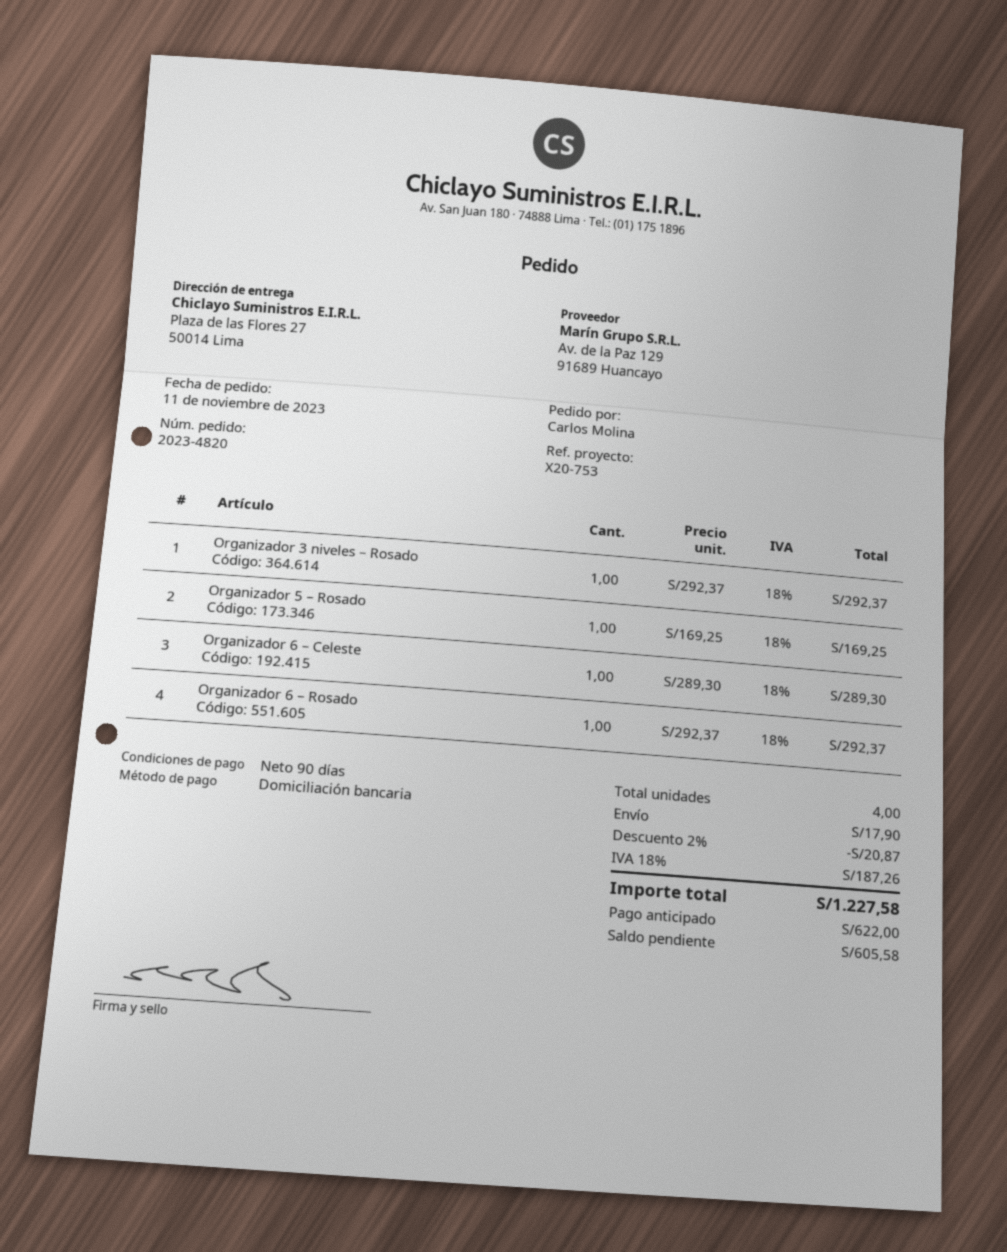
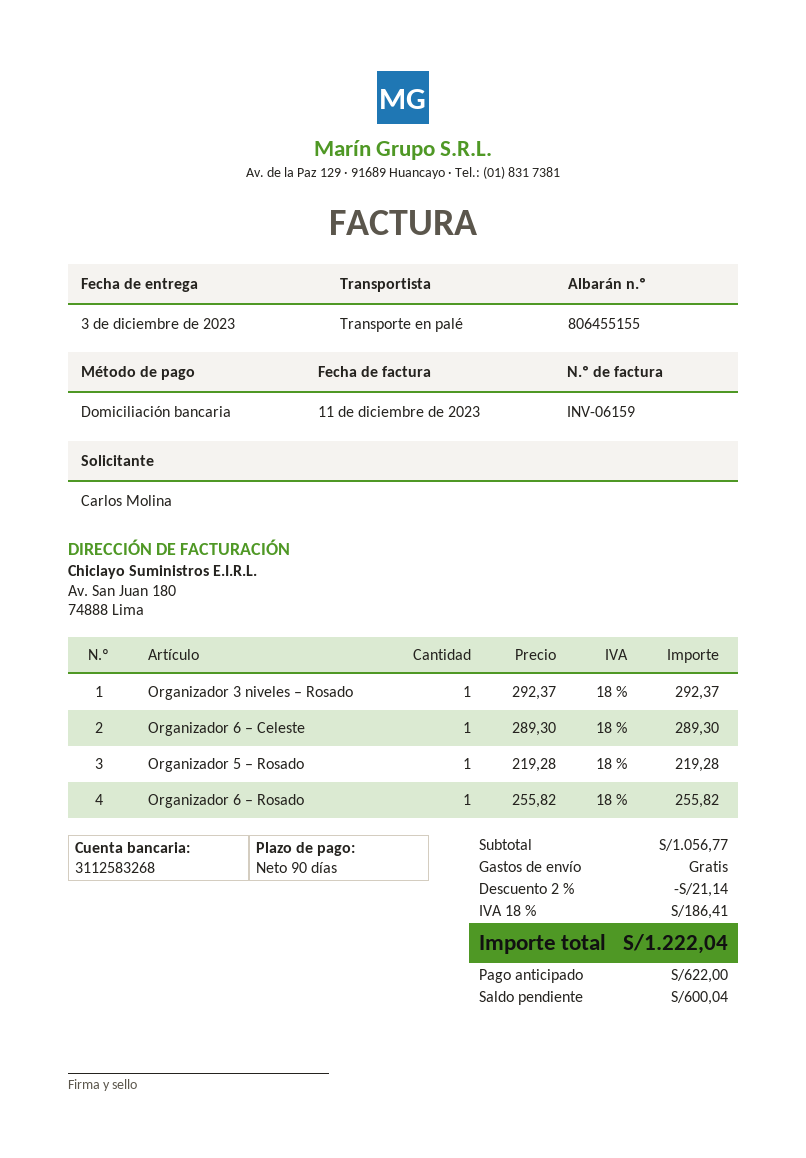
Organizador 5 – Rosado: 1 x 169.25 = 169.25 -> 1 x 219.28 = 219.28
Organizador 6 – Rosado: 1 x 292.37 = 292.37 -> 1 x 255.82 = 255.82
discount: 2% = 20.87 -> 2% = 21.14
shipping: 17.90 -> 0.00
tax: 18% = 187.26 -> 18% = 186.41
total: 1227.58 -> 1222.04
balance: 605.58 -> 600.04

